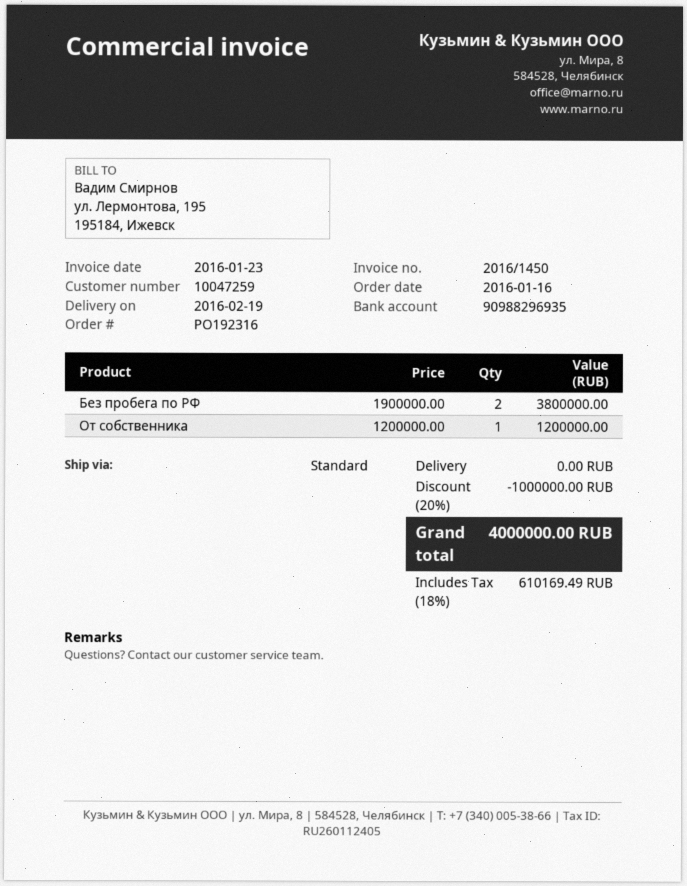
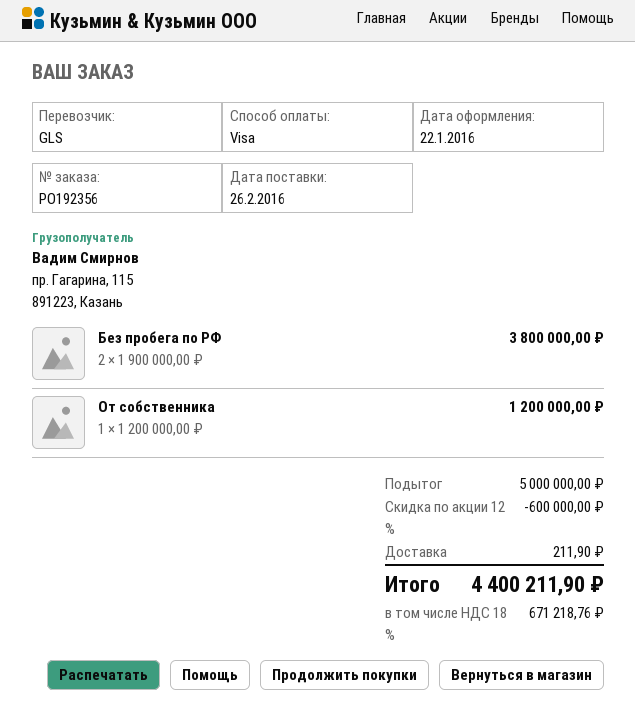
order number: PO192316 -> PO192356
order date: 2016-01-16 -> 2016-01-22
delivery date: 2016-02-19 -> 2016-02-26
shipping method: standard -> GLS
discount: 20% = 1000000.00 -> 12% = 600000.00
shipping: 0.00 -> 211.90
tax: 18% = 610169.49 -> 18% = 671218.76
total: 4000000.00 -> 4400211.90

